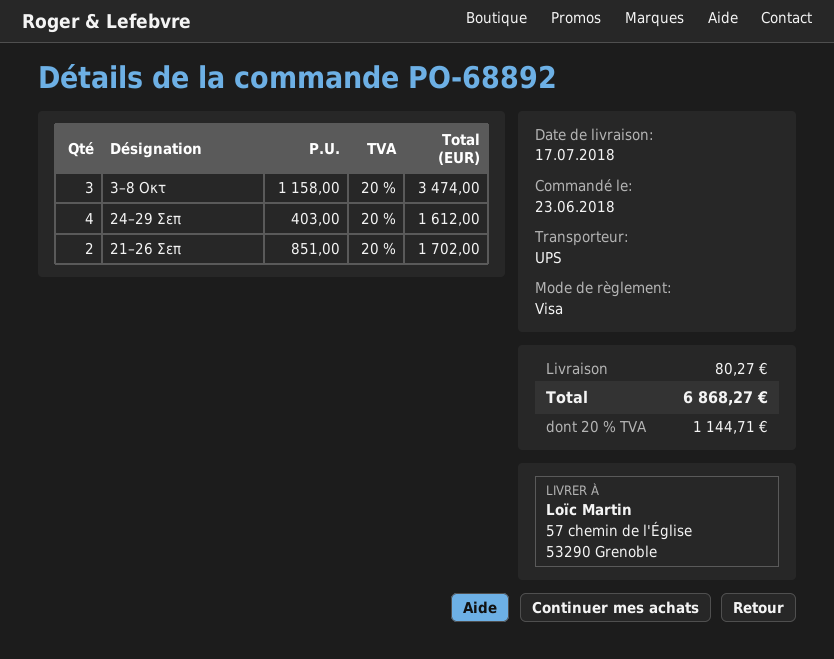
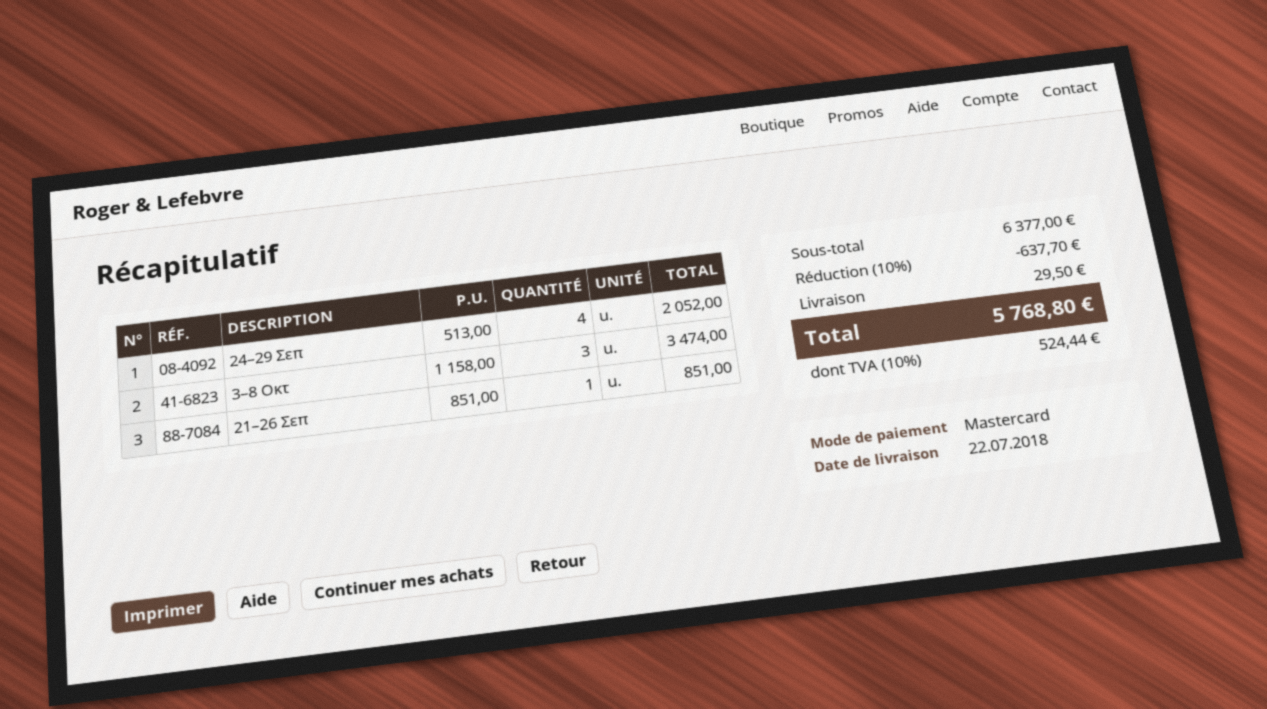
delivery date: 2018-07-17 -> 2018-07-22
payment method: Visa -> Mastercard
24–29 Σεπ: 4 x 403.00 = 1612.00 -> 4 x 513.00 = 2052.00
21–26 Σεπ: 2 x 851.00 = 1702.00 -> 1 x 851.00 = 851.00
discount: none -> 10% = 637.70
shipping: 80.27 -> 29.50
tax: 20% = 1144.71 -> 10% = 524.44
total: 6868.27 -> 5768.80

